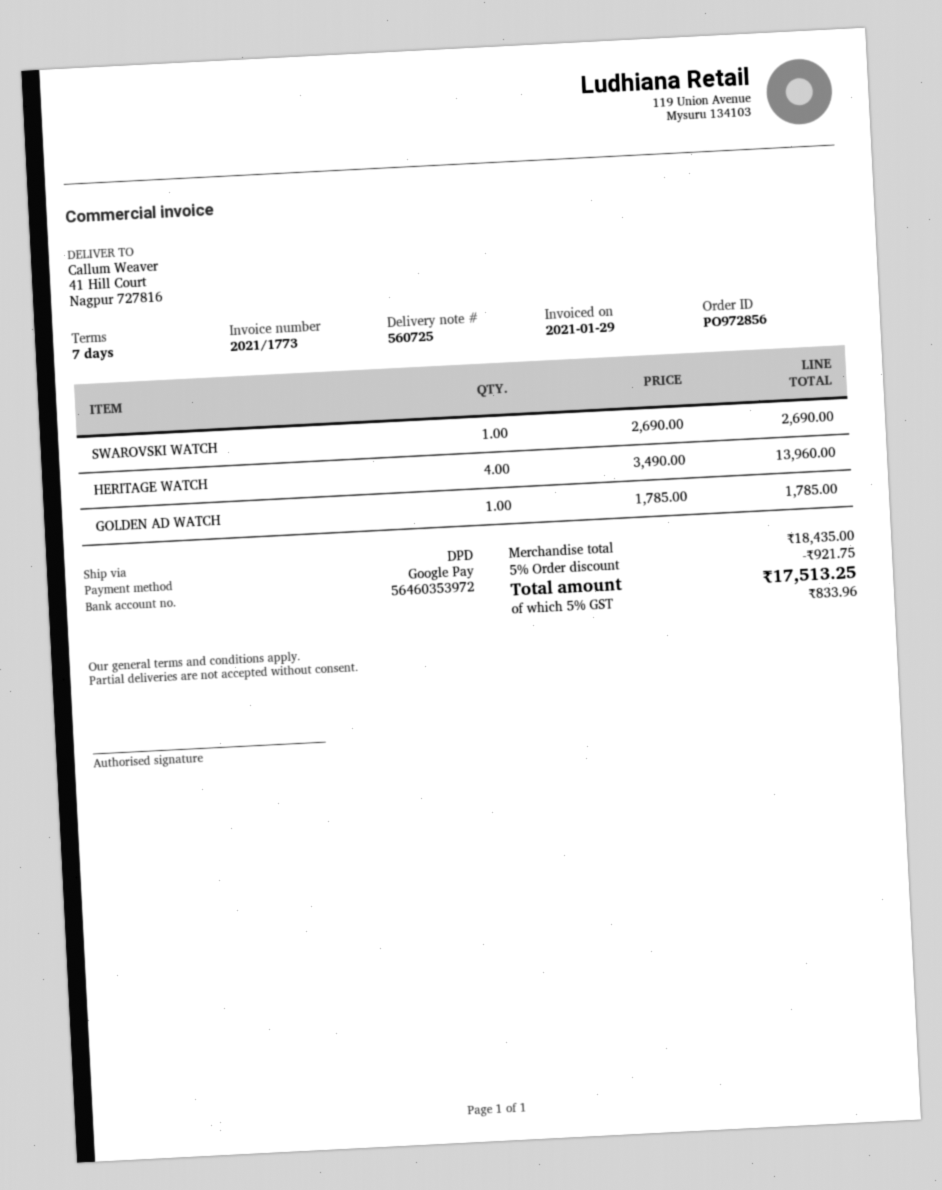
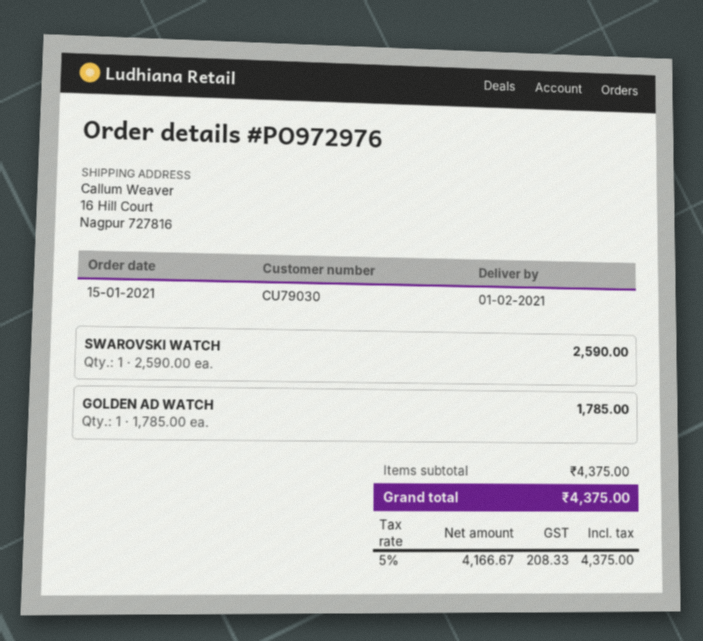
order number: PO972856 -> PO972976
ship to: 41 Hill Court, Nagpur 727816 -> 16 Hill Court, Nagpur 727816
SWAROVSKI WATCH: 1 x 2690.00 = 2690.00 -> 1 x 2590.00 = 2590.00
HERITAGE WATCH: 4 x 3490.00 = 13960.00 -> none
subtotal: 18435.00 -> 4375.00
discount: 5% = 921.75 -> none
tax: 5% = 833.96 -> 5% = 208.33
total: 17513.25 -> 4375.00

